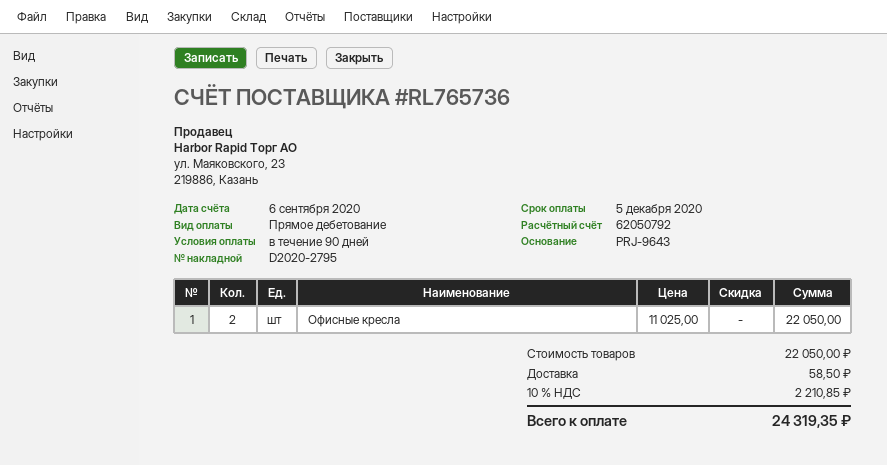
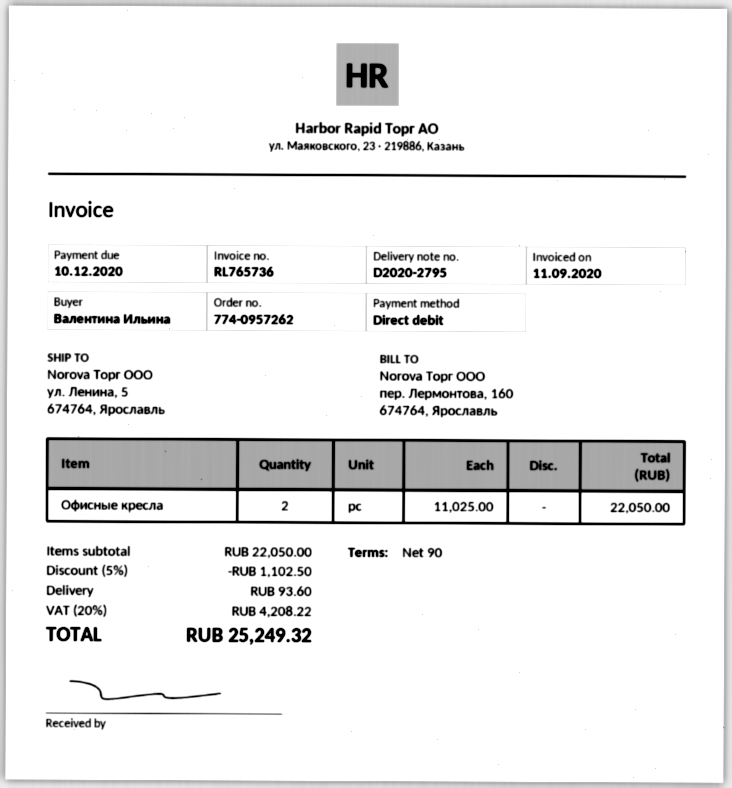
invoice date: 2020-09-06 -> 2020-09-11
due date: 2020-12-05 -> 2020-12-10
discount: none -> 5% = 1102.50
shipping: 58.50 -> 93.60
tax: 10% = 2210.85 -> 20% = 4208.22
total: 24319.35 -> 25249.32

